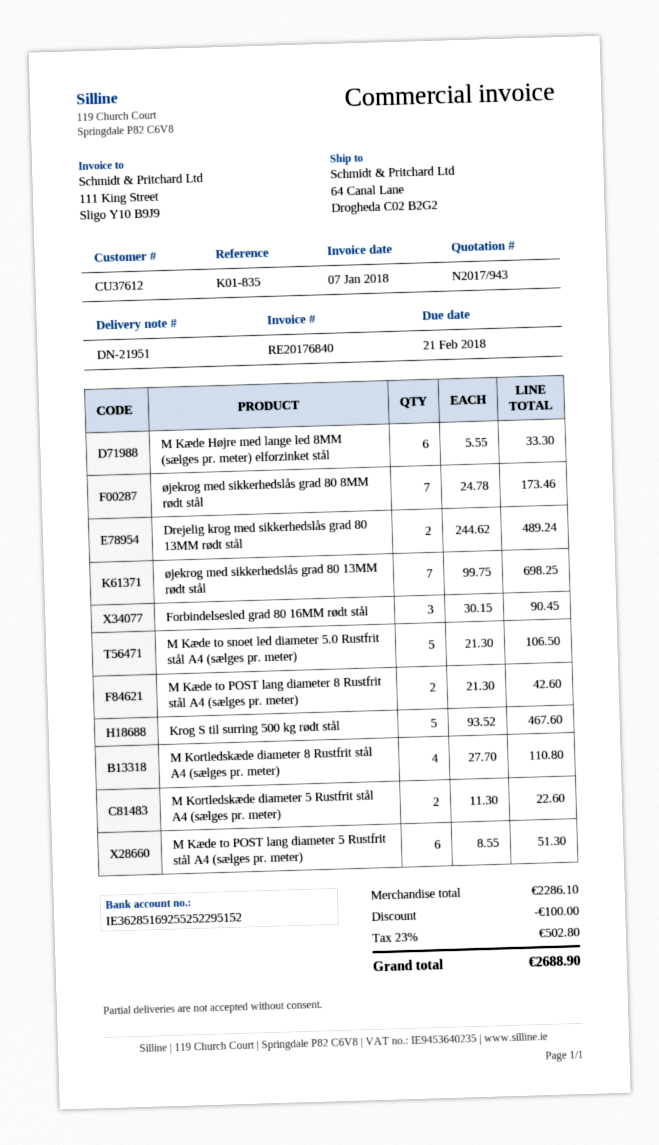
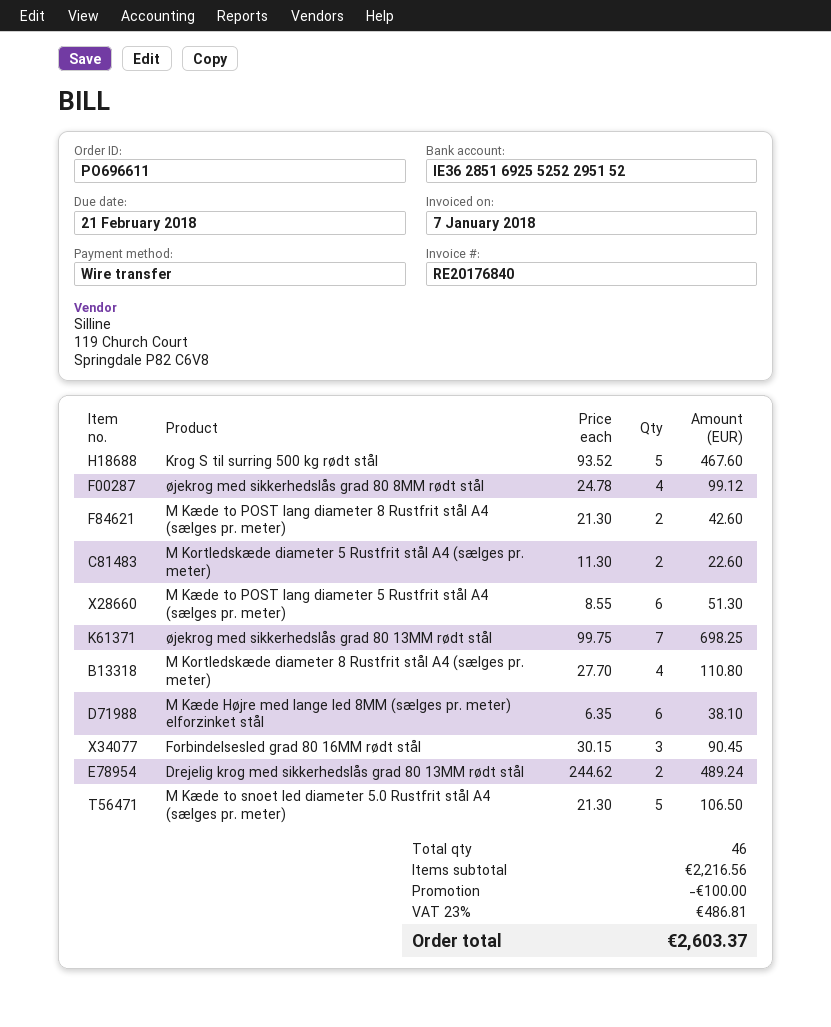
M Kæde Højre med lange led 8MM (sælges pr. meter) elforzinket stål: 6 x 5.55 = 33.30 -> 6 x 6.35 = 38.10
øjekrog med sikkerhedslås grad 80 8MM rødt stål: 7 x 24.78 = 173.46 -> 4 x 24.78 = 99.12
subtotal: 2286.10 -> 2216.56
tax: 23% = 502.80 -> 23% = 486.81
total: 2688.90 -> 2603.37

